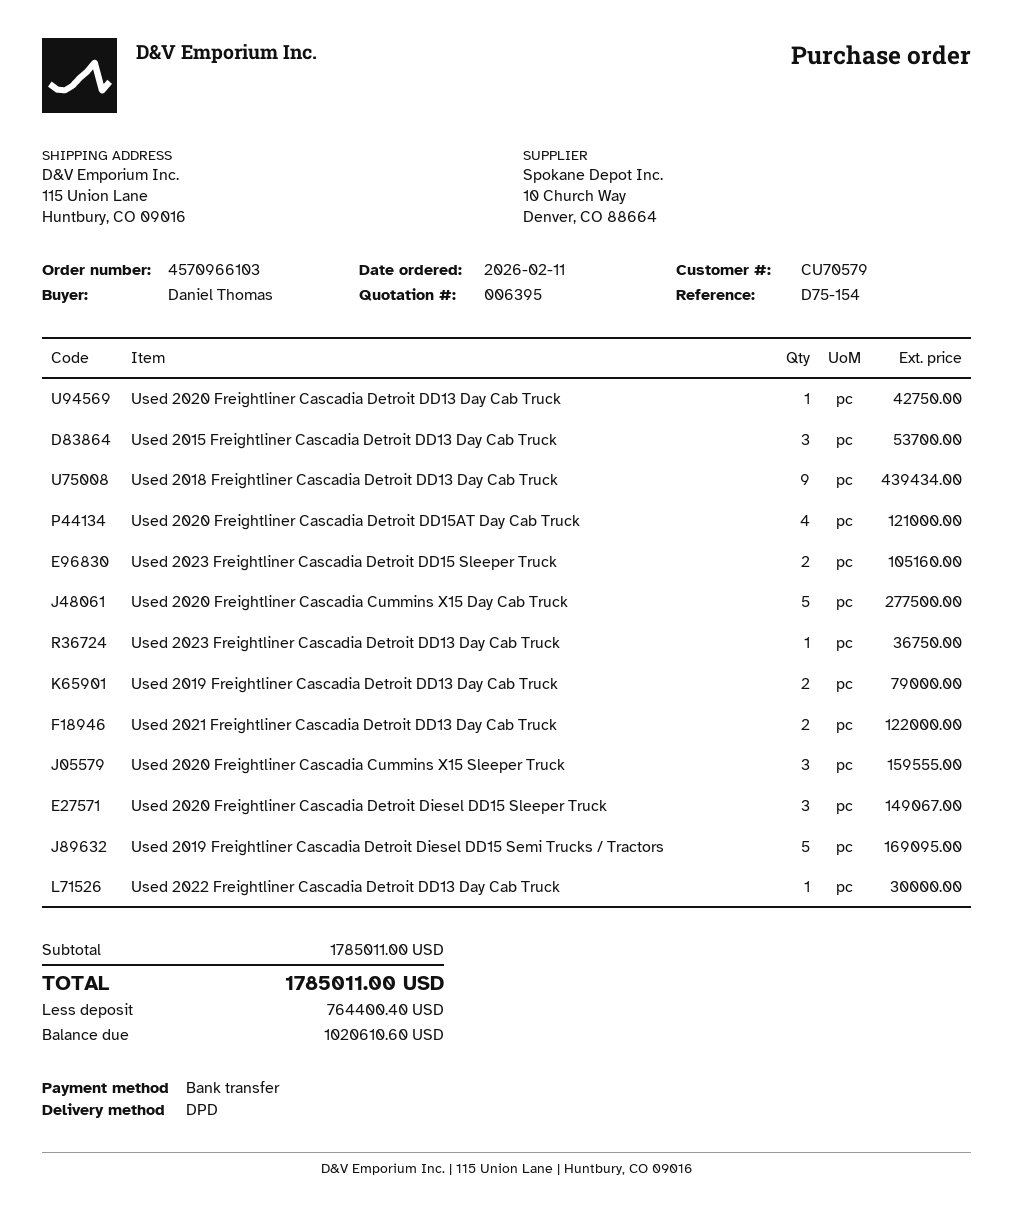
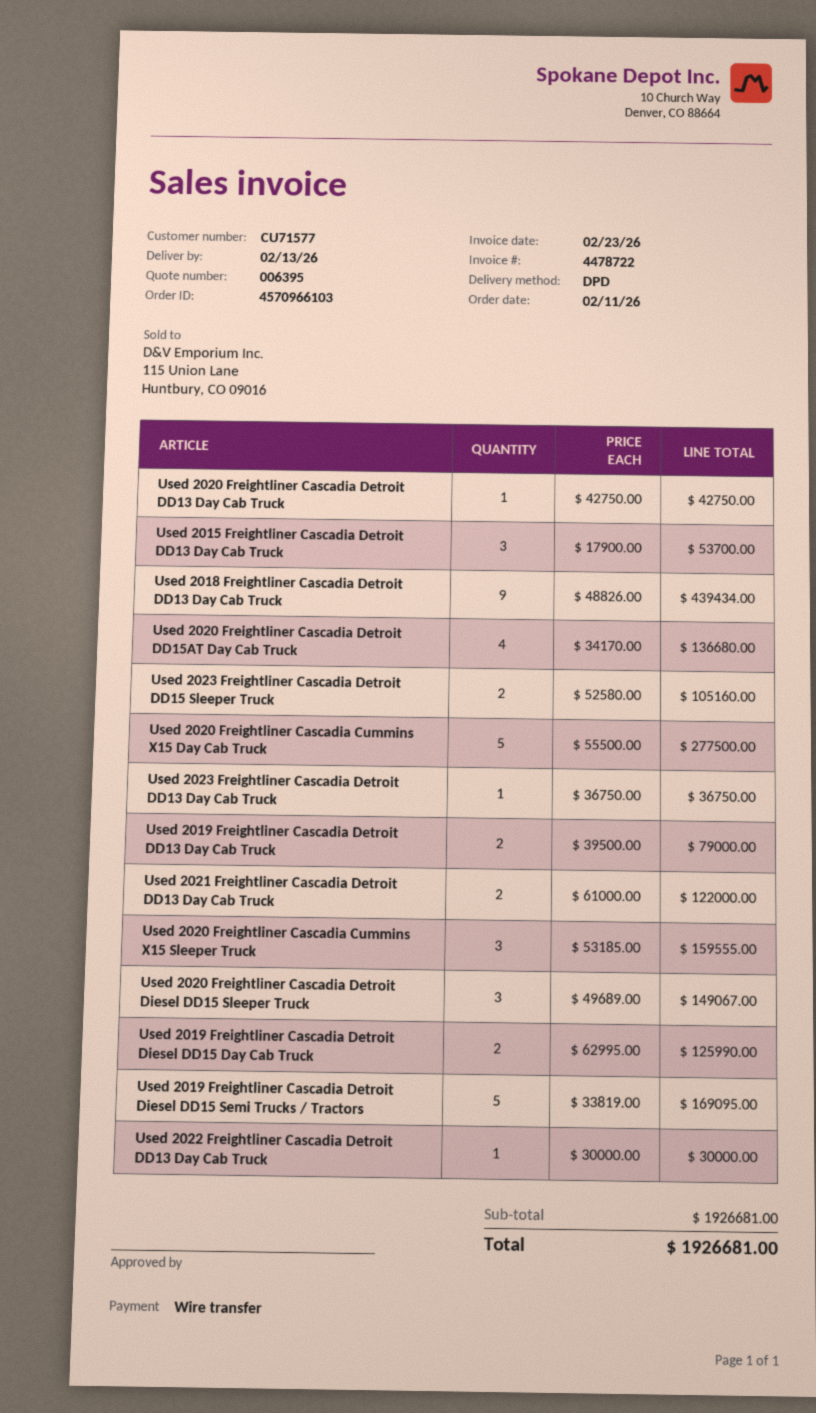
customer number: CU70579 -> CU71577
Used 2020 Freightliner Cascadia Detroit DD15AT Day Cab Truck: 4 for 121000.00 -> 4 for 136680.00
Used 2019 Freightliner Cascadia Detroit Diesel DD15 Day Cab Truck: none -> 2 for 125990.00
subtotal: 1785011.00 -> 1926681.00
total: 1785011.00 -> 1926681.00

